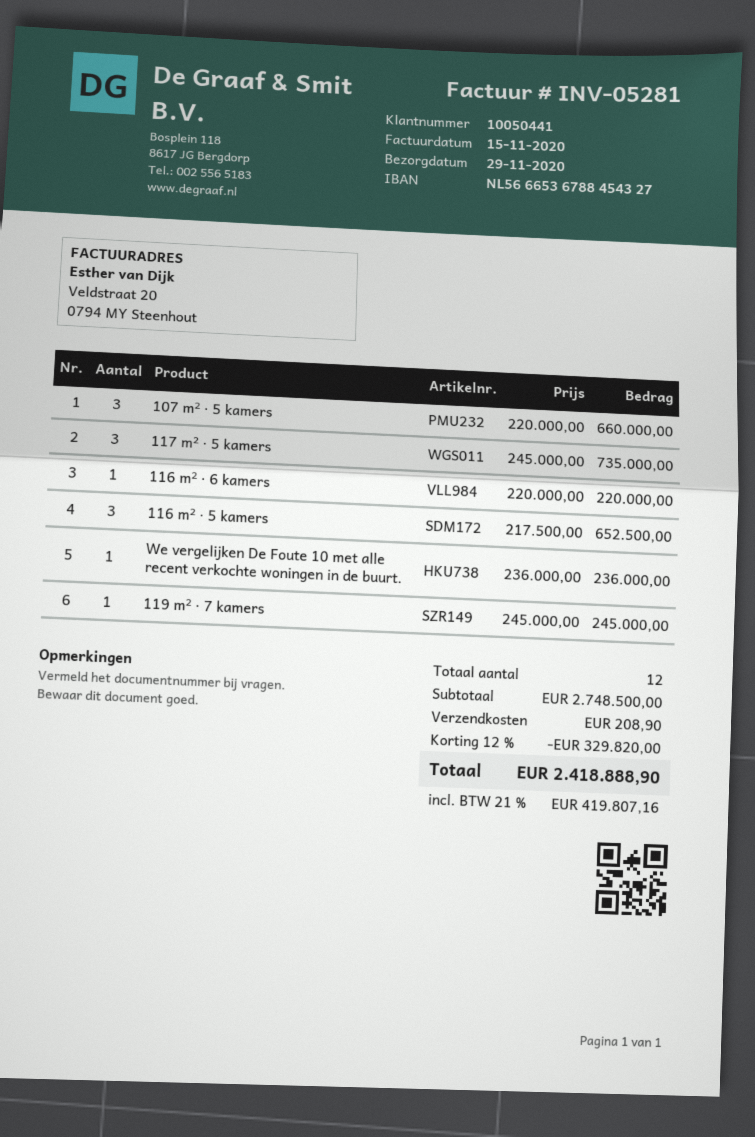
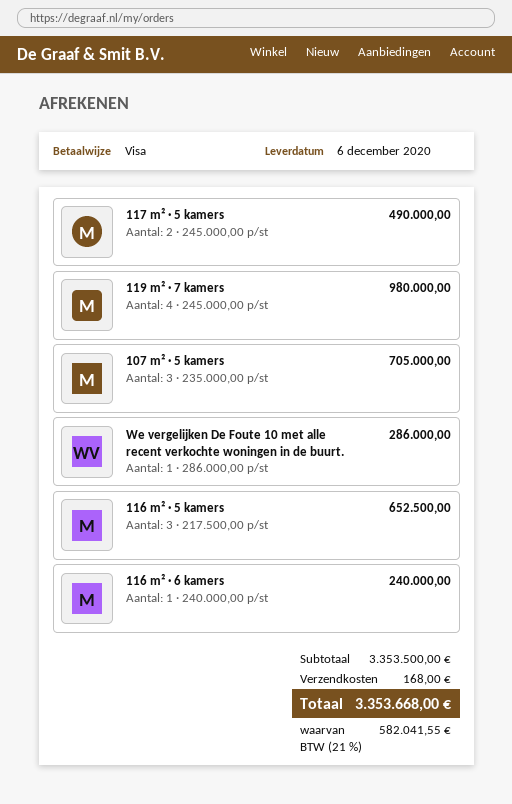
delivery date: 2020-11-29 -> 2020-12-06
107 m² · 5 kamers: 3 x 220000.00 = 660000.00 -> 3 x 235000.00 = 705000.00
117 m² · 5 kamers: 3 x 245000.00 = 735000.00 -> 2 x 245000.00 = 490000.00
116 m² · 6 kamers: 1 x 220000.00 = 220000.00 -> 1 x 240000.00 = 240000.00
We vergelijken De Foute 10 met alle recent verkochte woningen in de buurt.: 1 x 236000.00 = 236000.00 -> 1 x 286000.00 = 286000.00
119 m² · 7 kamers: 1 x 245000.00 = 245000.00 -> 4 x 245000.00 = 980000.00
subtotal: 2748500.00 -> 3353500.00
discount: 12% = 329820.00 -> none
shipping: 208.90 -> 168.00
tax: 21% = 419807.16 -> 21% = 582041.55
total: 2418888.90 -> 3353668.00

